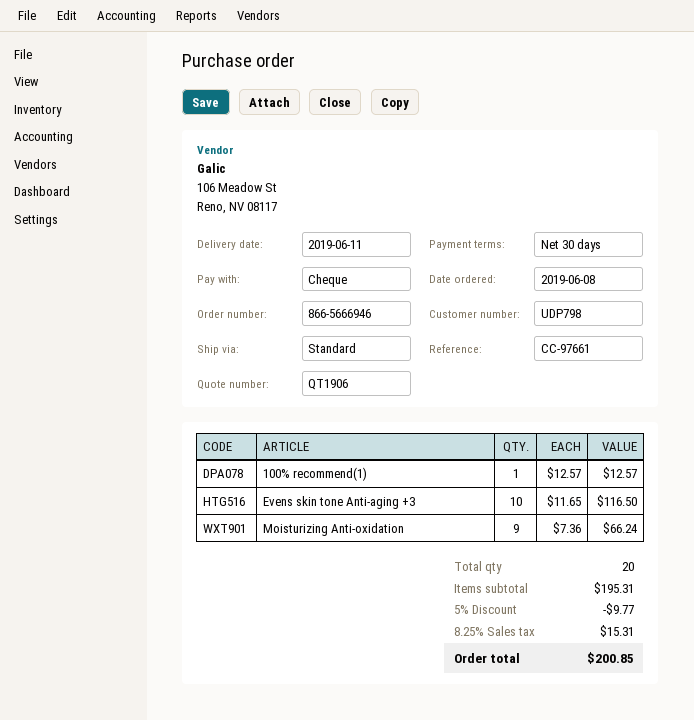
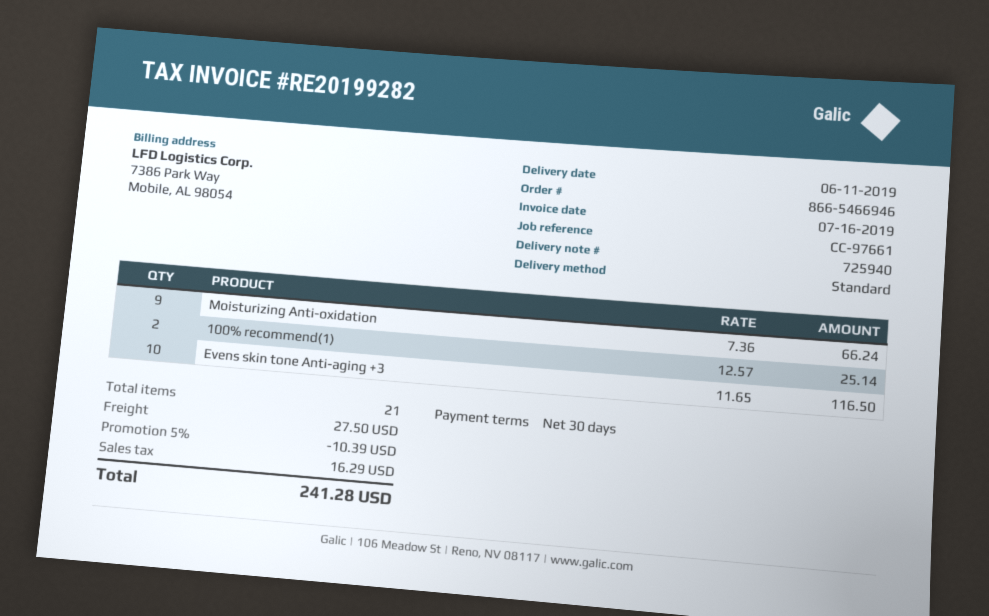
order number: 866-5666946 -> 866-5466946
100% recommend(1): 1 x 12.57 = 12.57 -> 2 x 12.57 = 25.14
total quantity: 20 -> 21
discount: 5% = 9.77 -> 5% = 10.39
shipping: none -> 27.50
tax: 15.31 -> 16.29
total: 200.85 -> 241.28

